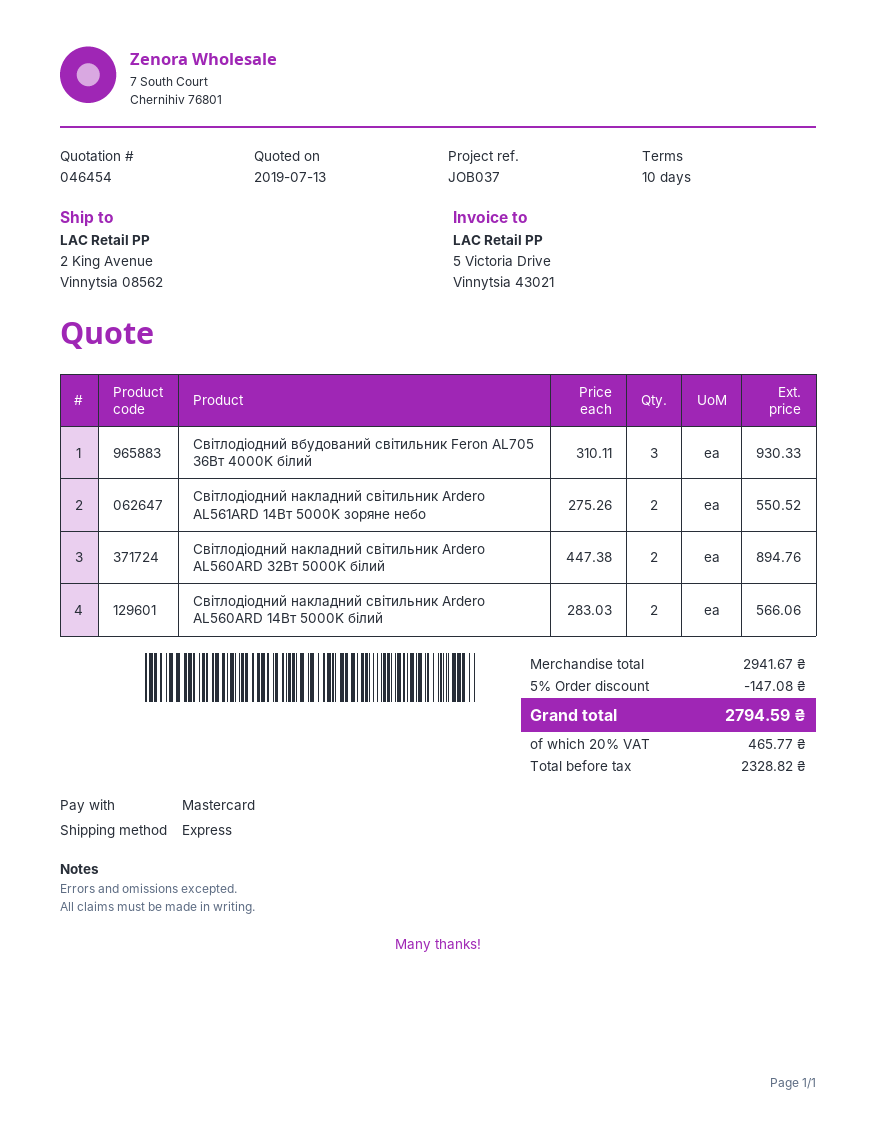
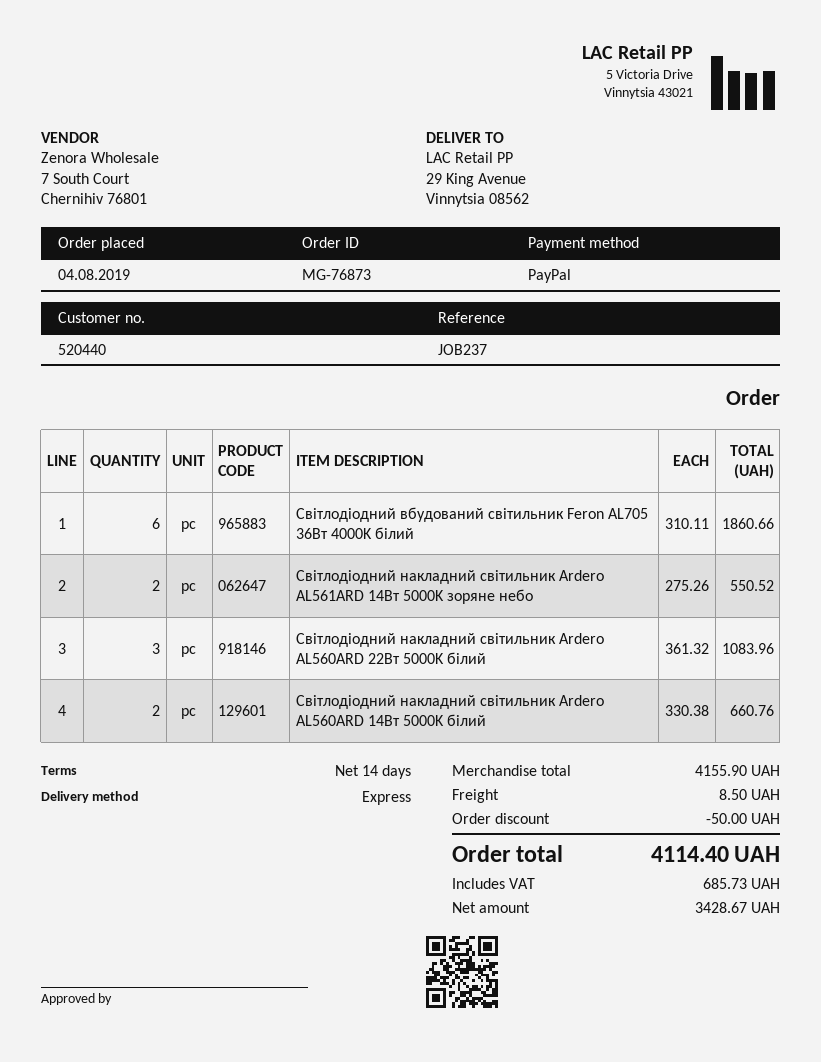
payment terms: 10 days -> 14 days
reference: JOB037 -> JOB237
payment method: Mastercard -> PayPal
ship to: 2 King Avenue, Vinnytsia 08562 -> 29 King Avenue, Vinnytsia 08562
Світлодіодний вбудований світильник Feron AL705 36Вт 4000K білий: 3 x 310.11 = 930.33 -> 6 x 310.11 = 1860.66
Світлодіодний накладний світильник Ardero AL560ARD 32Вт 5000K білий: 2 x 447.38 = 894.76 -> none
Світлодіодний накладний світильник Ardero AL560ARD 14Вт 5000K білий: 2 x 283.03 = 566.06 -> 2 x 330.38 = 660.76
Світлодіодний накладний світильник Ardero AL560ARD 22Вт 5000K білий: none -> 3 x 361.32 = 1083.96
subtotal: 2941.67 -> 4155.90
discount: 147.08 -> 50.00
shipping: none -> 8.50
net: 2328.82 -> 3428.67
tax: 465.77 -> 685.73
total: 2794.59 -> 4114.40

